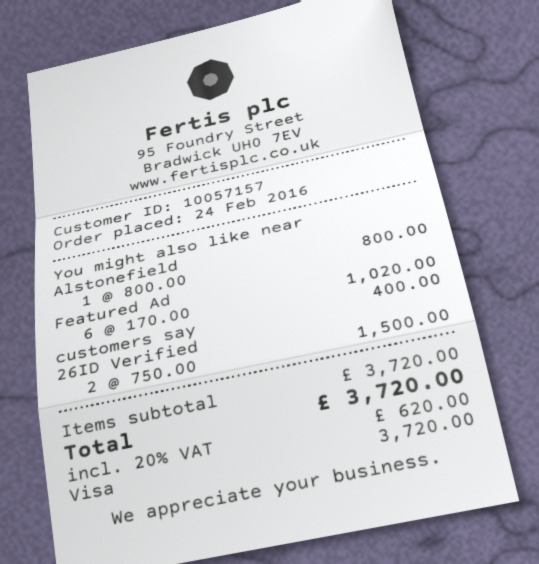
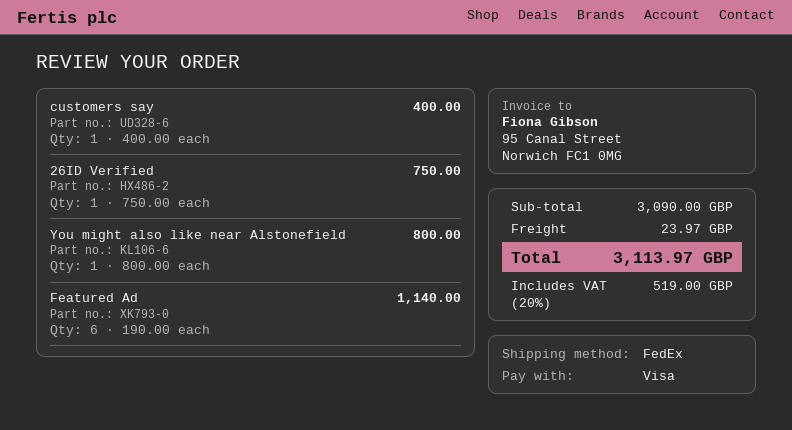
Featured Ad: 6 x 170.00 = 1020.00 -> 6 x 190.00 = 1140.00
26ID Verified: 2 x 750.00 = 1500.00 -> 1 x 750.00 = 750.00
subtotal: 3720.00 -> 3090.00
shipping: none -> 23.97
tax: 20% = 620.00 -> 20% = 519.00
total: 3720.00 -> 3113.97

